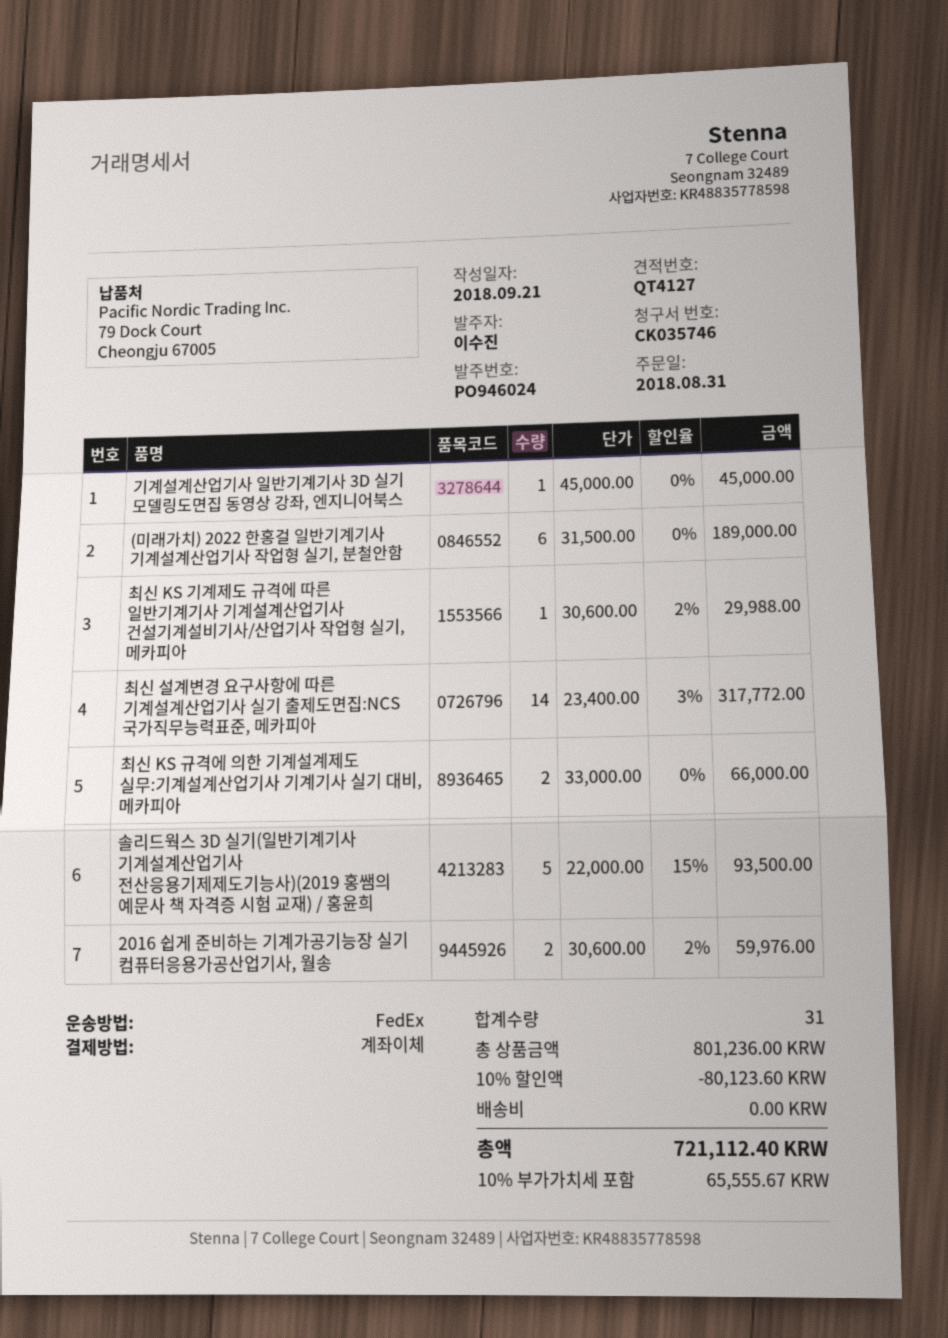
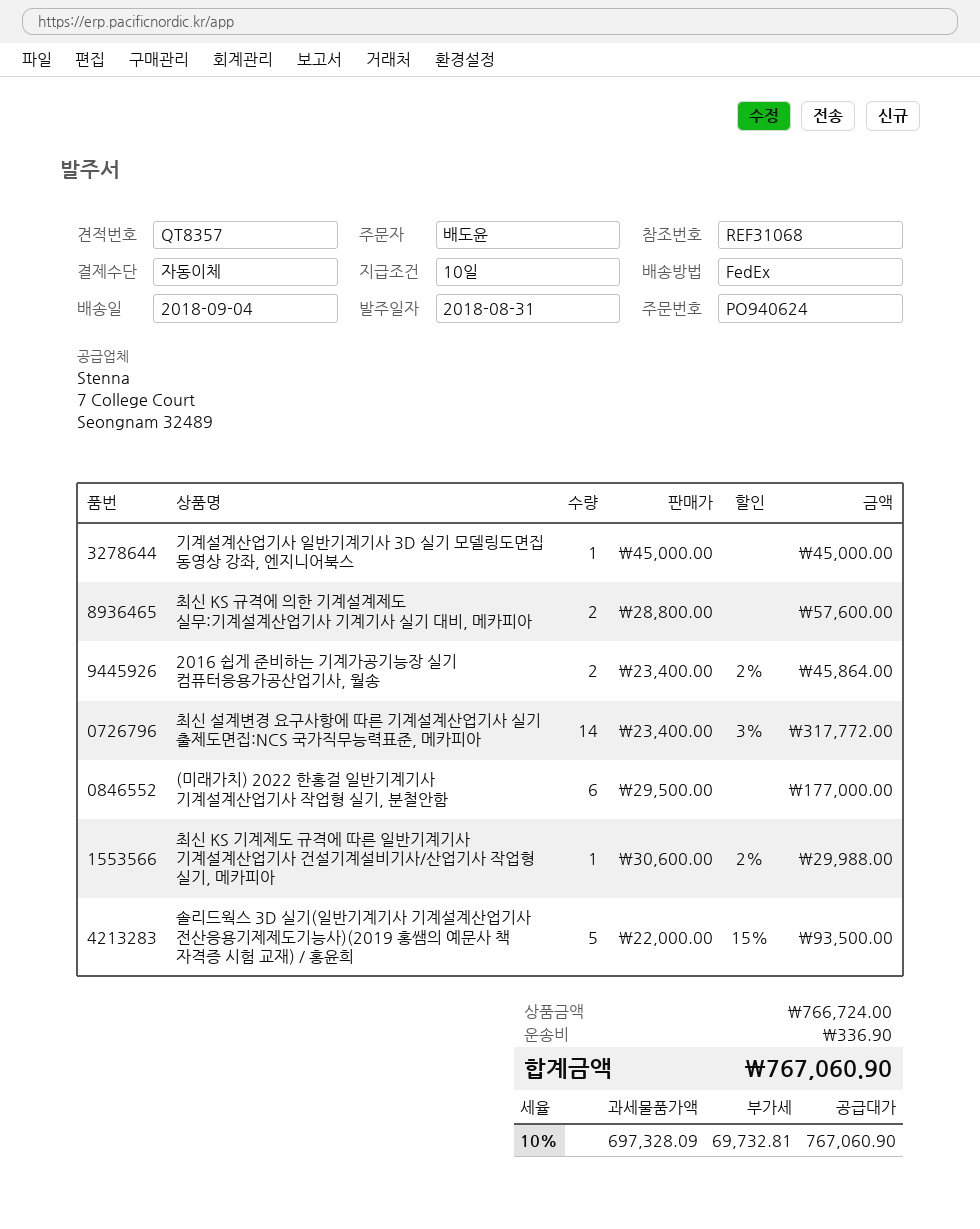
quote number: QT4127 -> QT8357
order number: PO946024 -> PO940624
ordered by: 이수진 -> 배도윤
payment method: bank transfer -> direct debit
(미래가치) 2022 한홍걸 일반기계기사 기계설계산업기사 작업형 실기, 분철안함: 6 x 31500.00 = 189000.00 -> 6 x 29500.00 = 177000.00
최신 KS 규격에 의한 기계설계제도 실무:기계설계산업기사 기계기사 실기 대비, 메카피아: 2 x 33000.00 = 66000.00 -> 2 x 28800.00 = 57600.00
2016 쉽게 준비하는 기계가공기능장 실기 컴퓨터응용가공산업기사, 월송: 2 x 30600.00 - 2% = 59976.00 -> 2 x 23400.00 - 2% = 45864.00
subtotal: 801236.00 -> 766724.00
discount: 10% = 80123.60 -> none
shipping: 0.00 -> 336.90
tax: 10% = 65555.67 -> 10% = 69732.81
total: 721112.40 -> 767060.90

